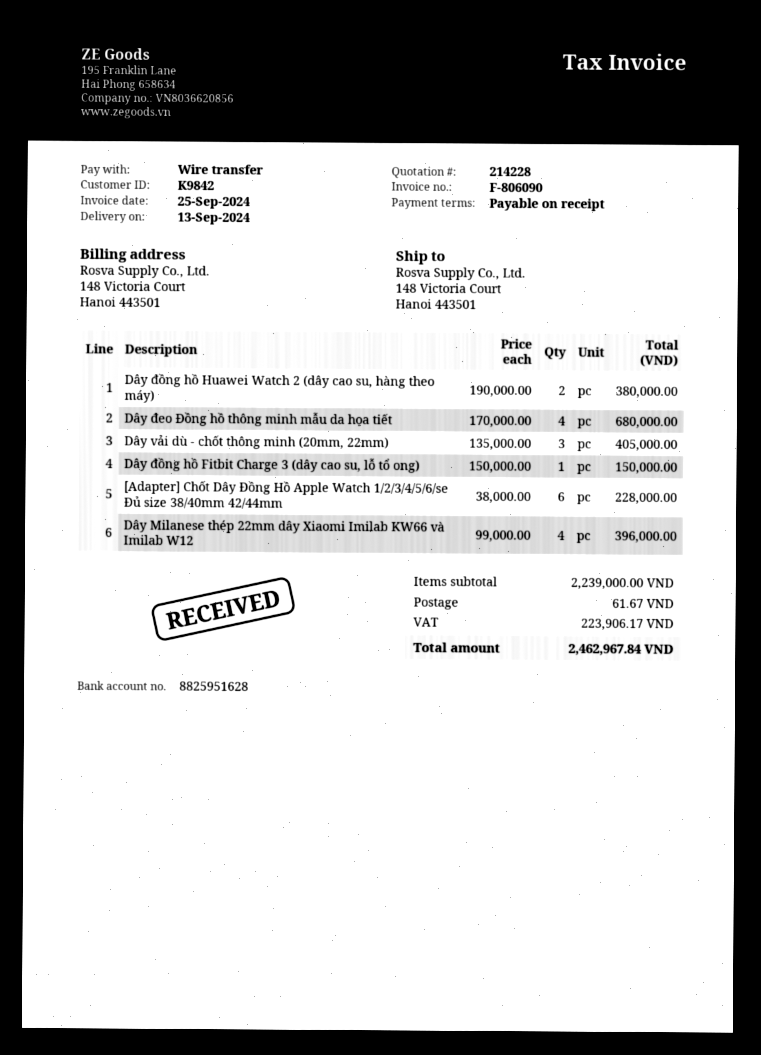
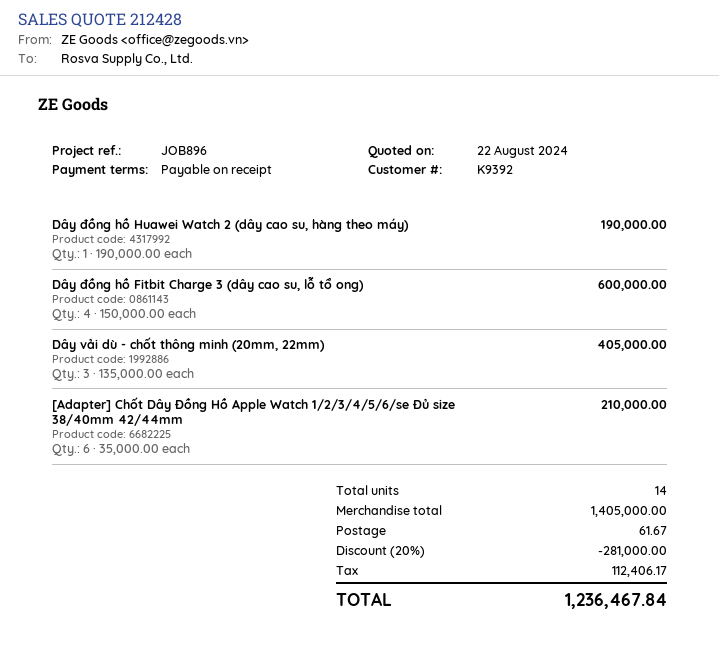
quote number: 214228 -> 212428
customer number: K9842 -> K9392
Dây đồng hồ Huawei Watch 2 (dây cao su, hàng theo máy): 2 x 190000.00 = 380000.00 -> 1 x 190000.00 = 190000.00
Dây đeo Đồng hồ thông minh mẫu da họa tiết: 4 x 170000.00 = 680000.00 -> none
Dây đồng hồ Fitbit Charge 3 (dây cao su, lỗ tổ ong): 1 x 150000.00 = 150000.00 -> 4 x 150000.00 = 600000.00
[Adapter] Chốt Dây Đồng Hồ Apple Watch 1/2/3/4/5/6/se Đủ size 38/40mm 42/44mm: 6 x 38000.00 = 228000.00 -> 6 x 35000.00 = 210000.00
Dây Milanese thép 22mm dây Xiaomi Imilab KW66 và Imilab W12: 4 x 99000.00 = 396000.00 -> none
subtotal: 2239000.00 -> 1405000.00
discount: none -> 20% = 281000.00
tax: 223906.17 -> 112406.17
total: 2462967.84 -> 1236467.84

